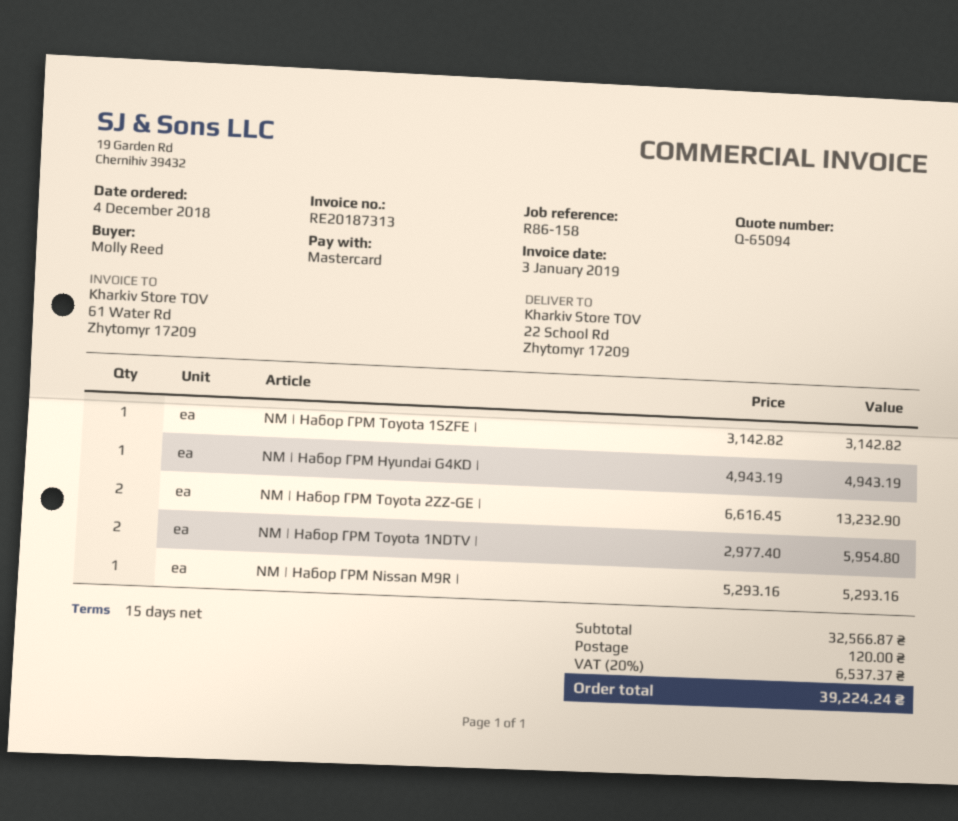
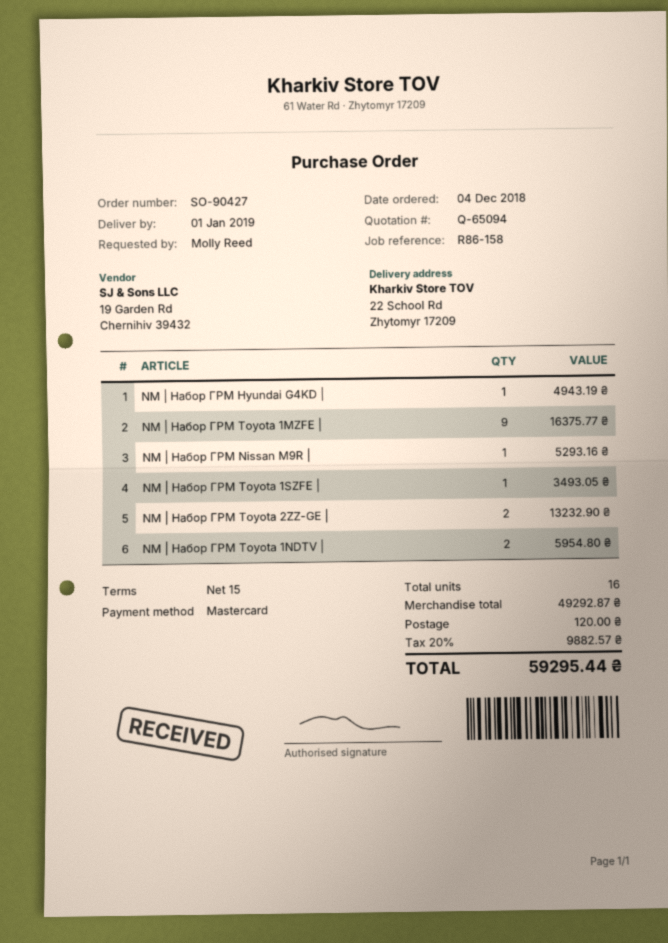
NM | Набор ГРМ Toyota 1SZFE |: 1 for 3142.82 -> 1 for 3493.05
NM | Набор ГРМ Toyota 1MZFE |: none -> 9 for 16375.77
subtotal: 32566.87 -> 49292.87
tax: 20% = 6537.37 -> 20% = 9882.57
total: 39224.24 -> 59295.44

